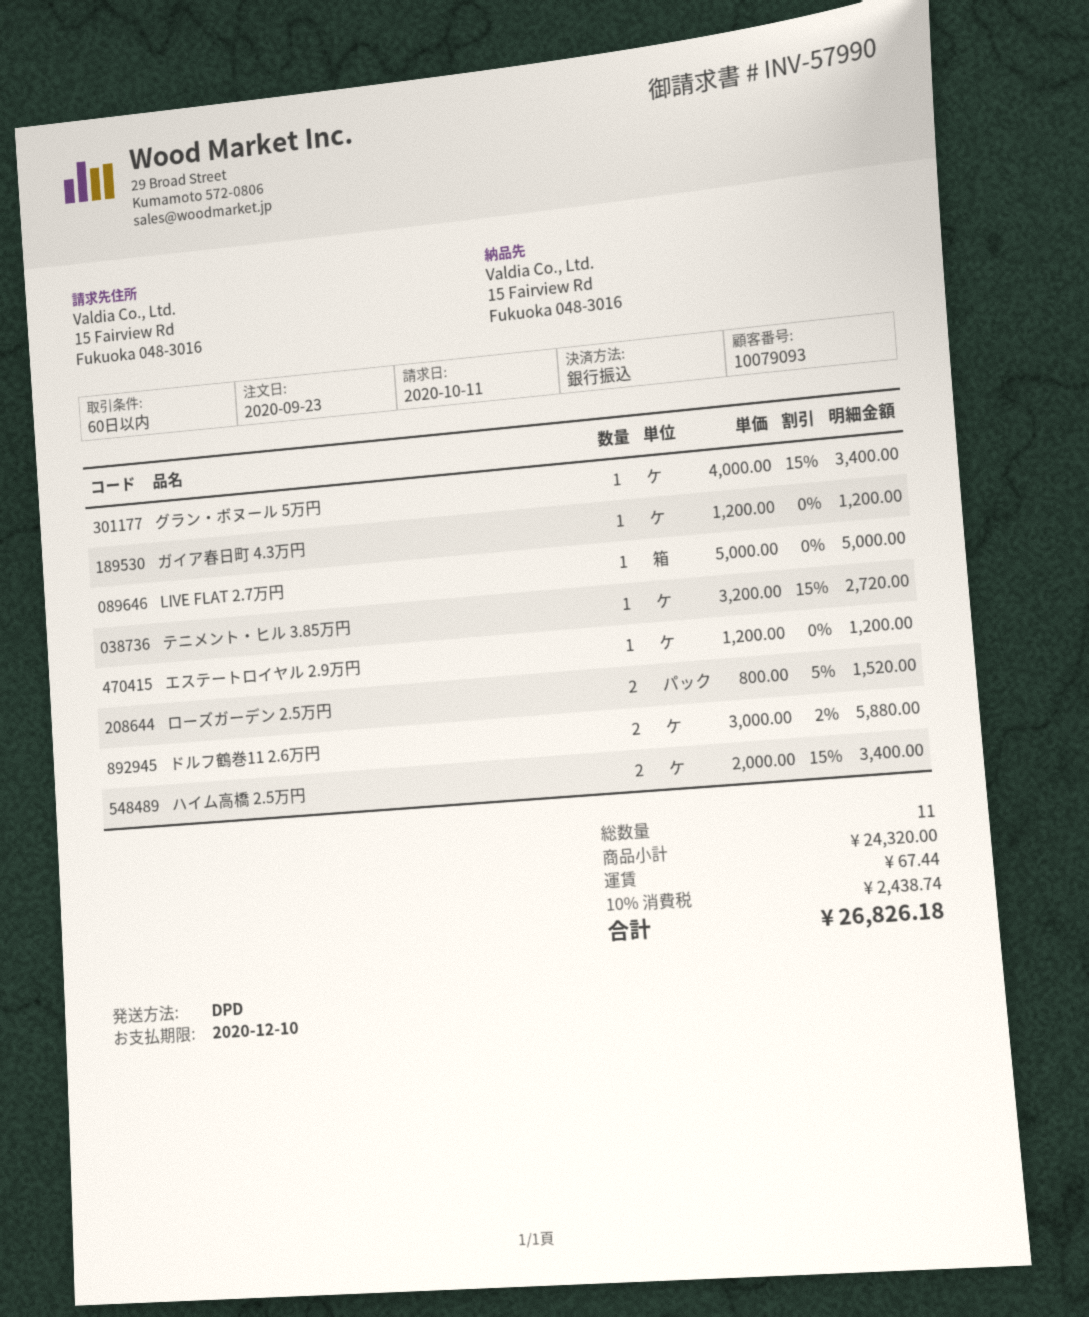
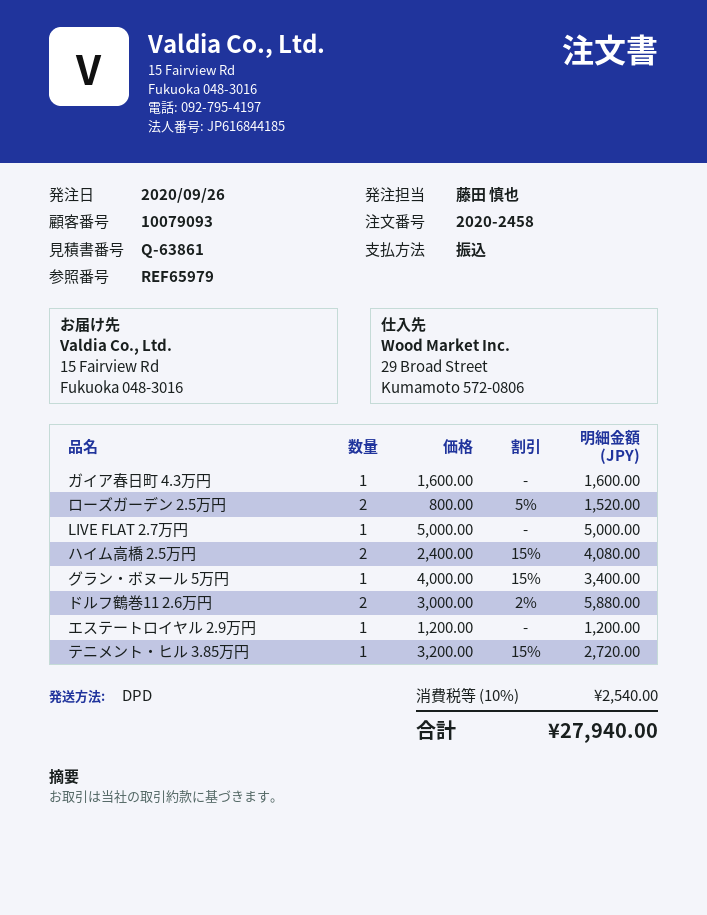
order date: 2020-09-23 -> 2020-09-26
ガイア春日町 4.3万円: 1 x 1200.00 = 1200.00 -> 1 x 1600.00 = 1600.00
ハイム高橋 2.5万円: 2 x 2000.00 - 15% = 3400.00 -> 2 x 2400.00 - 15% = 4080.00
shipping: 67.44 -> none
tax: 10% = 2438.74 -> 10% = 2540.00
total: 26826.18 -> 27940.00

